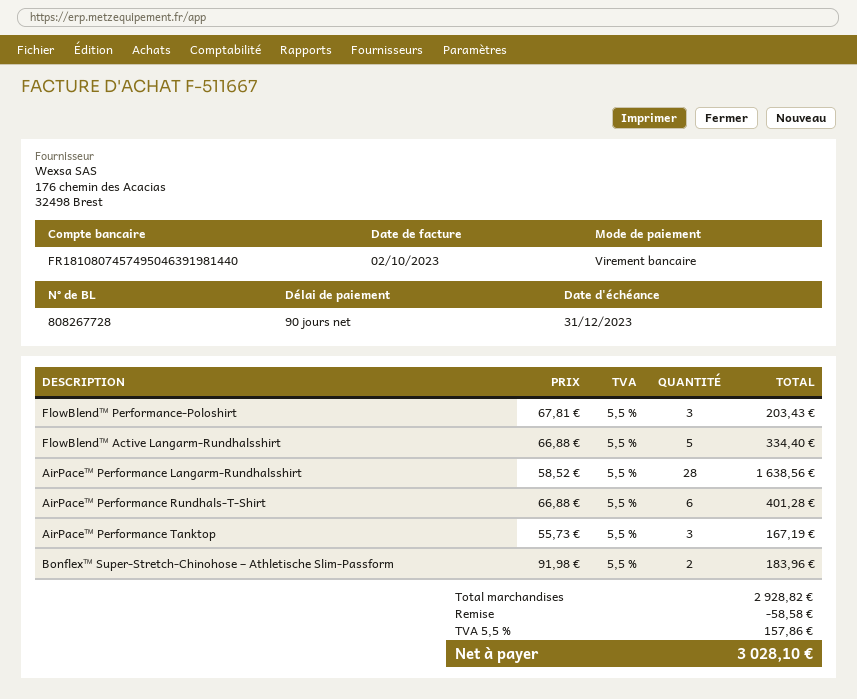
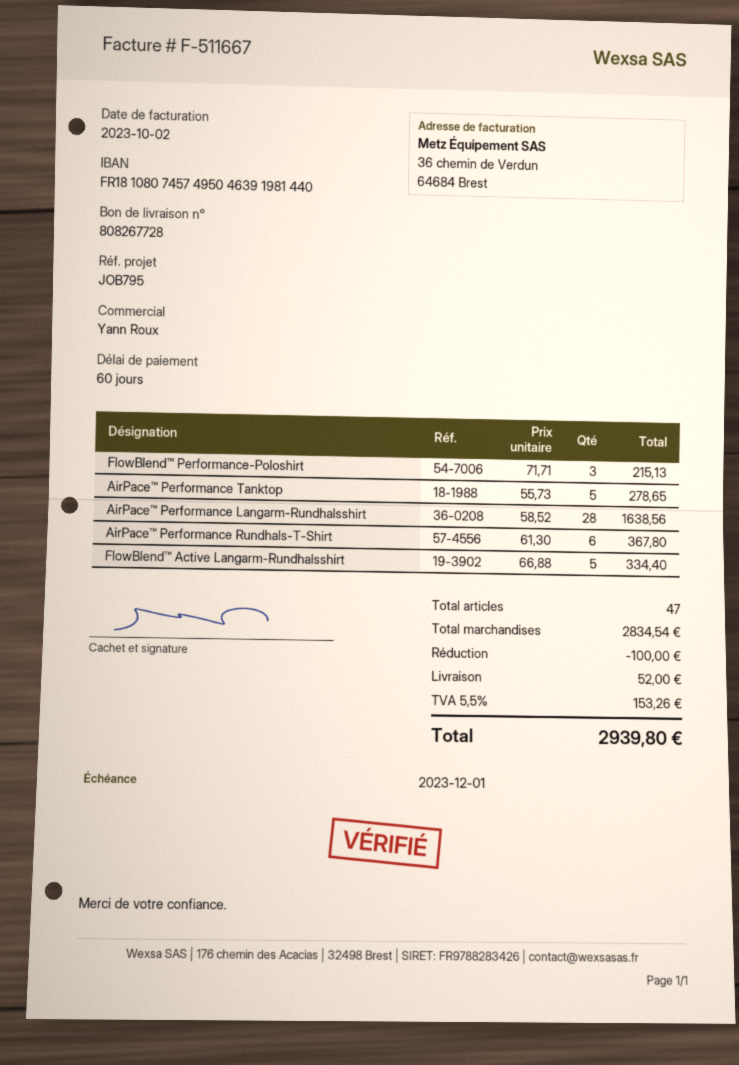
payment terms: 90 days -> 60 days
due date: 2023-12-31 -> 2023-12-01
FlowBlend™ Performance-Poloshirt: 3 x 67.81 = 203.43 -> 3 x 71.71 = 215.13
AirPace™ Performance Rundhals-T-Shirt: 6 x 66.88 = 401.28 -> 6 x 61.30 = 367.80
AirPace™ Performance Tanktop: 3 x 55.73 = 167.19 -> 5 x 55.73 = 278.65
Bonflex™ Super-Stretch-Chinohose – Athletische Slim-Passform: 2 x 91.98 = 183.96 -> none
subtotal: 2928.82 -> 2834.54
discount: 58.58 -> 100.00
shipping: none -> 52.00
tax: 5.5% = 157.86 -> 5.5% = 153.26
total: 3028.10 -> 2939.80

